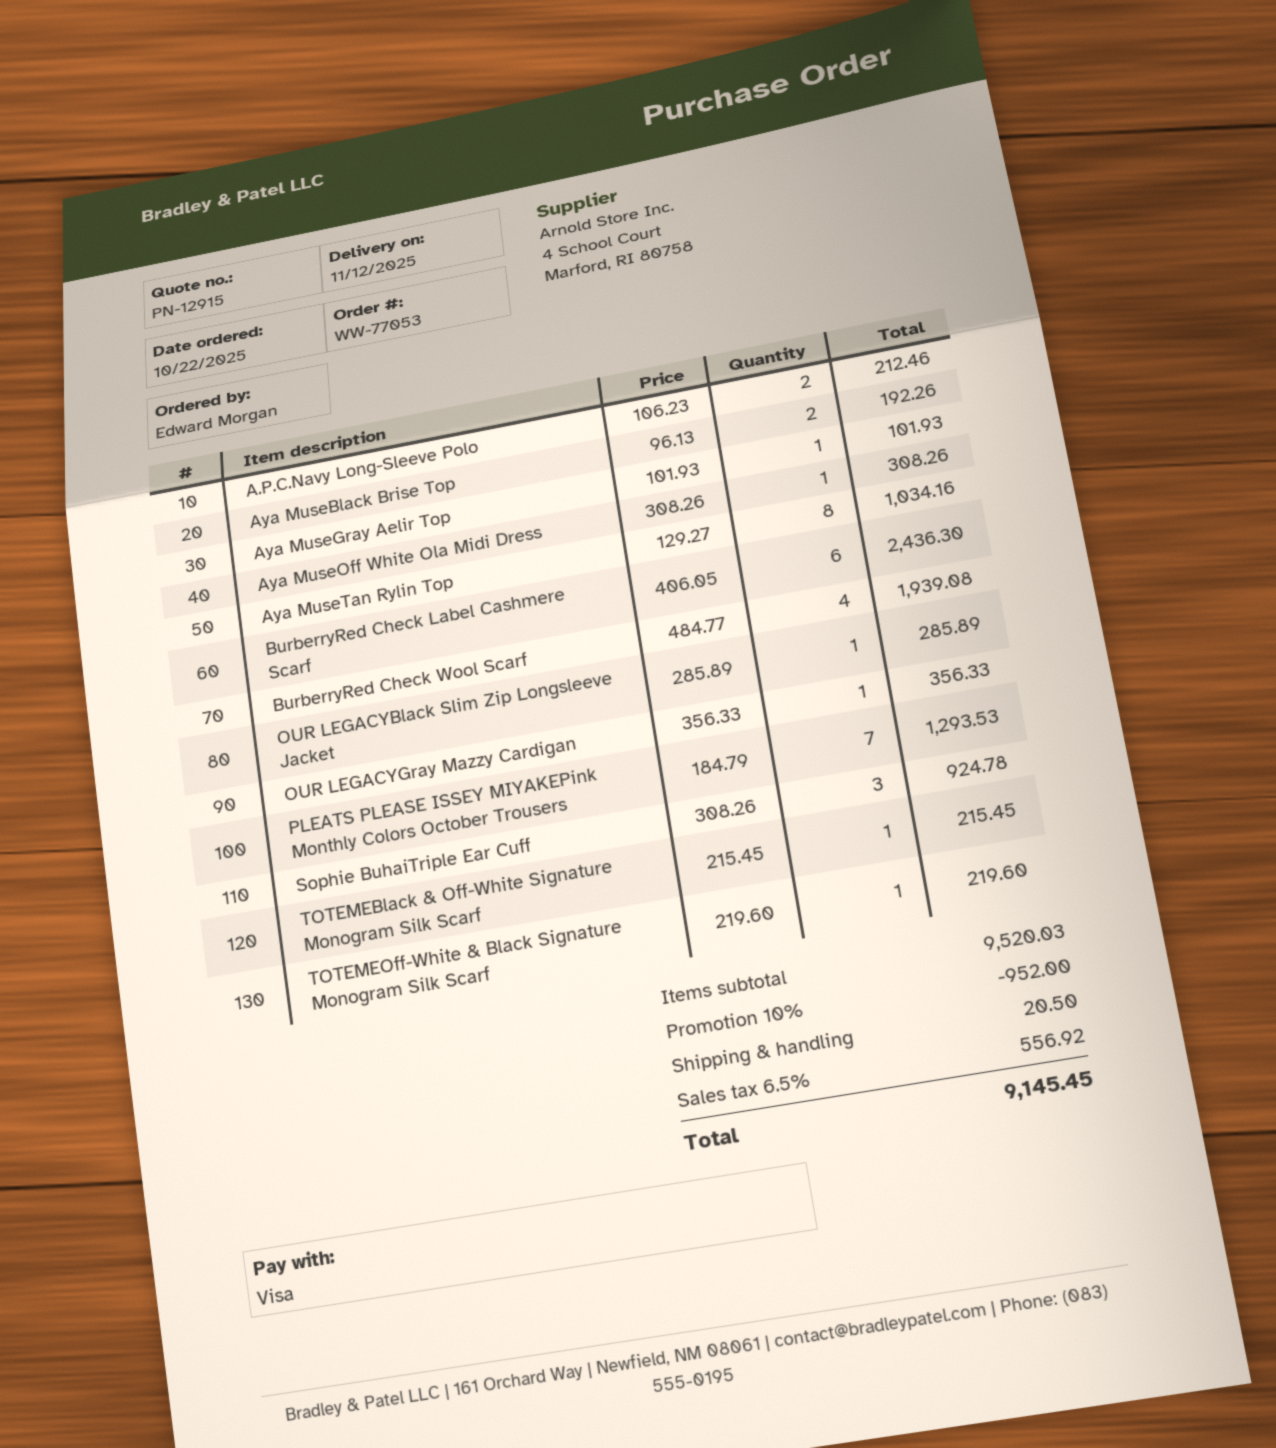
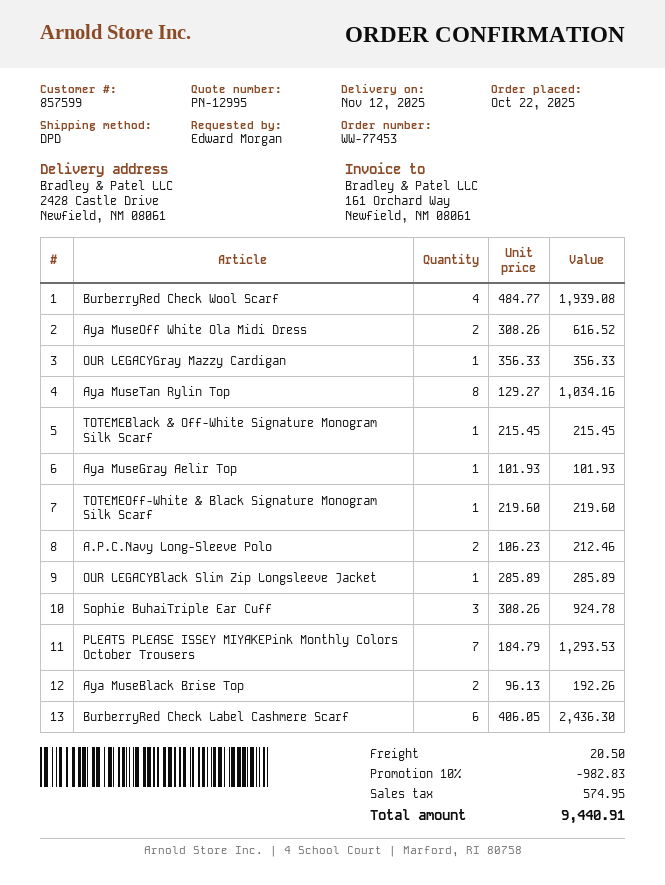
quote number: PN-12915 -> PN-12995
order number: WW-77053 -> WW-77453
Aya MuseOff White Ola Midi Dress: 1 x 308.26 = 308.26 -> 2 x 308.26 = 616.52
discount: 10% = 952.00 -> 10% = 982.83
tax: 556.92 -> 574.95
total: 9145.45 -> 9440.91

